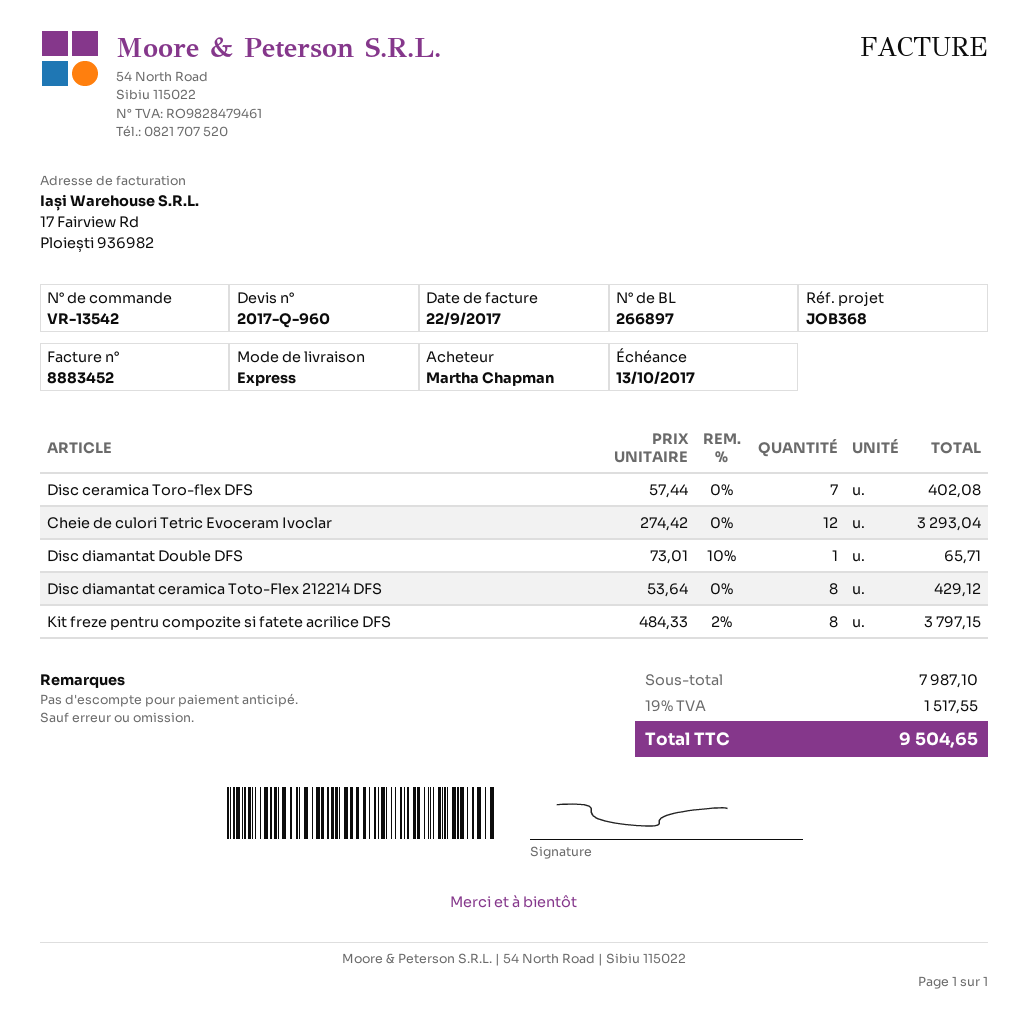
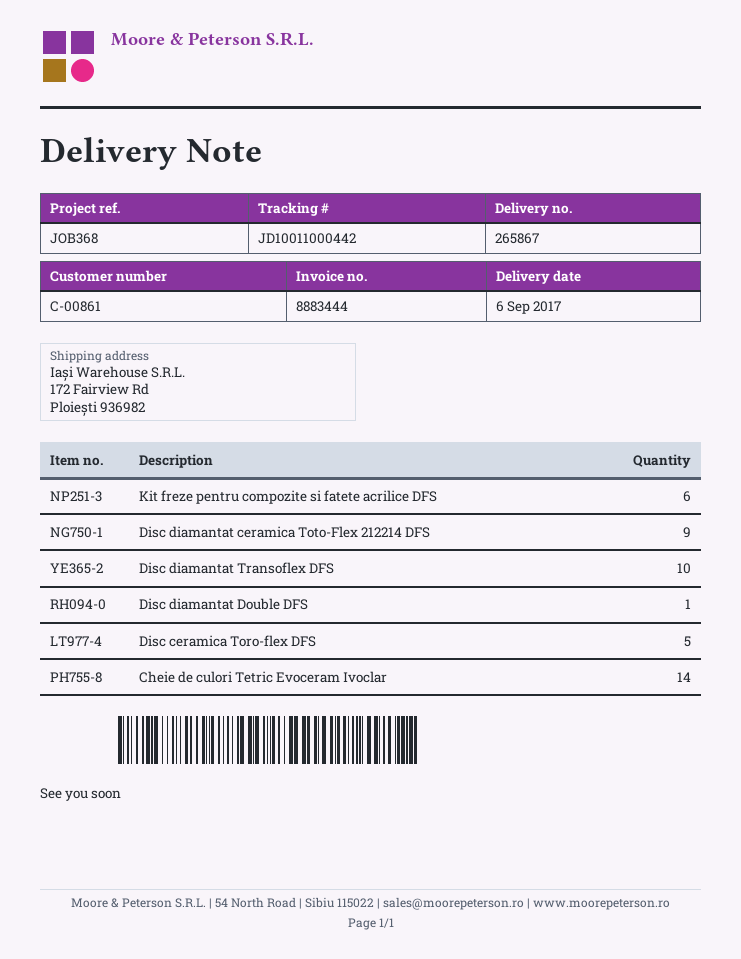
delivery note number: 266897 -> 265867
invoice number: 8883452 -> 8883444
Disc ceramica Toro-flex DFS: 7 -> 5
Cheie de culori Tetric Evoceram Ivoclar: 12 -> 14
Disc diamantat ceramica Toto-Flex 212214 DFS: 8 -> 9
Kit freze pentru compozite si fatete acrilice DFS: 8 -> 6
Disc diamantat Transoflex DFS: none -> 10

